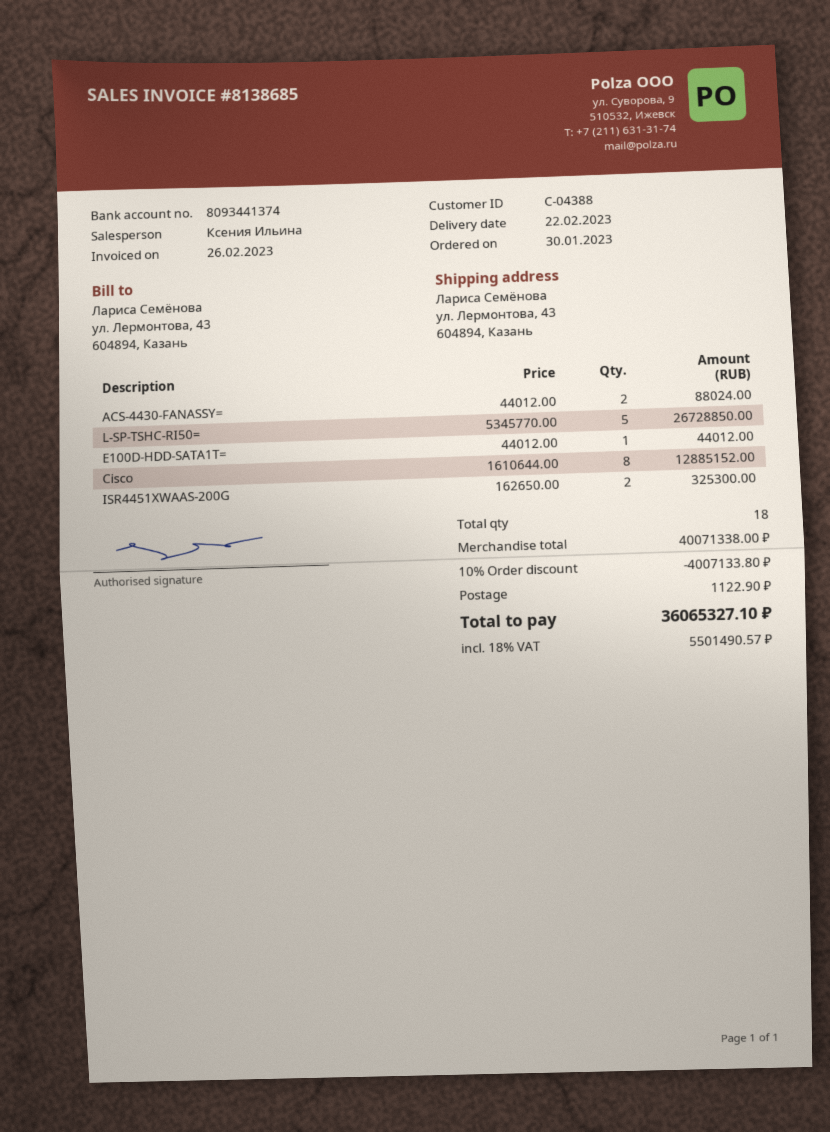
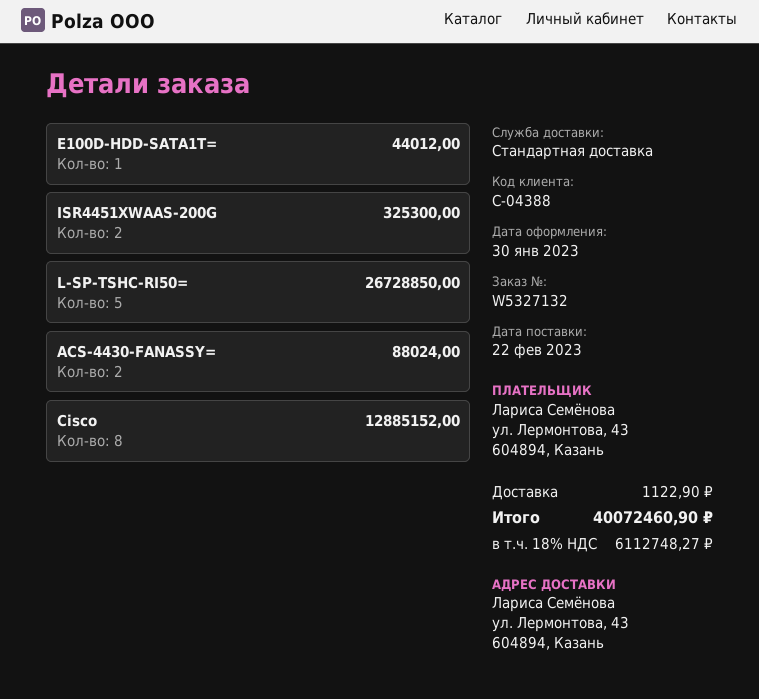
discount: 10% = 4007133.80 -> none
tax: 18% = 5501490.57 -> 18% = 6112748.27
total: 36065327.10 -> 40072460.90

